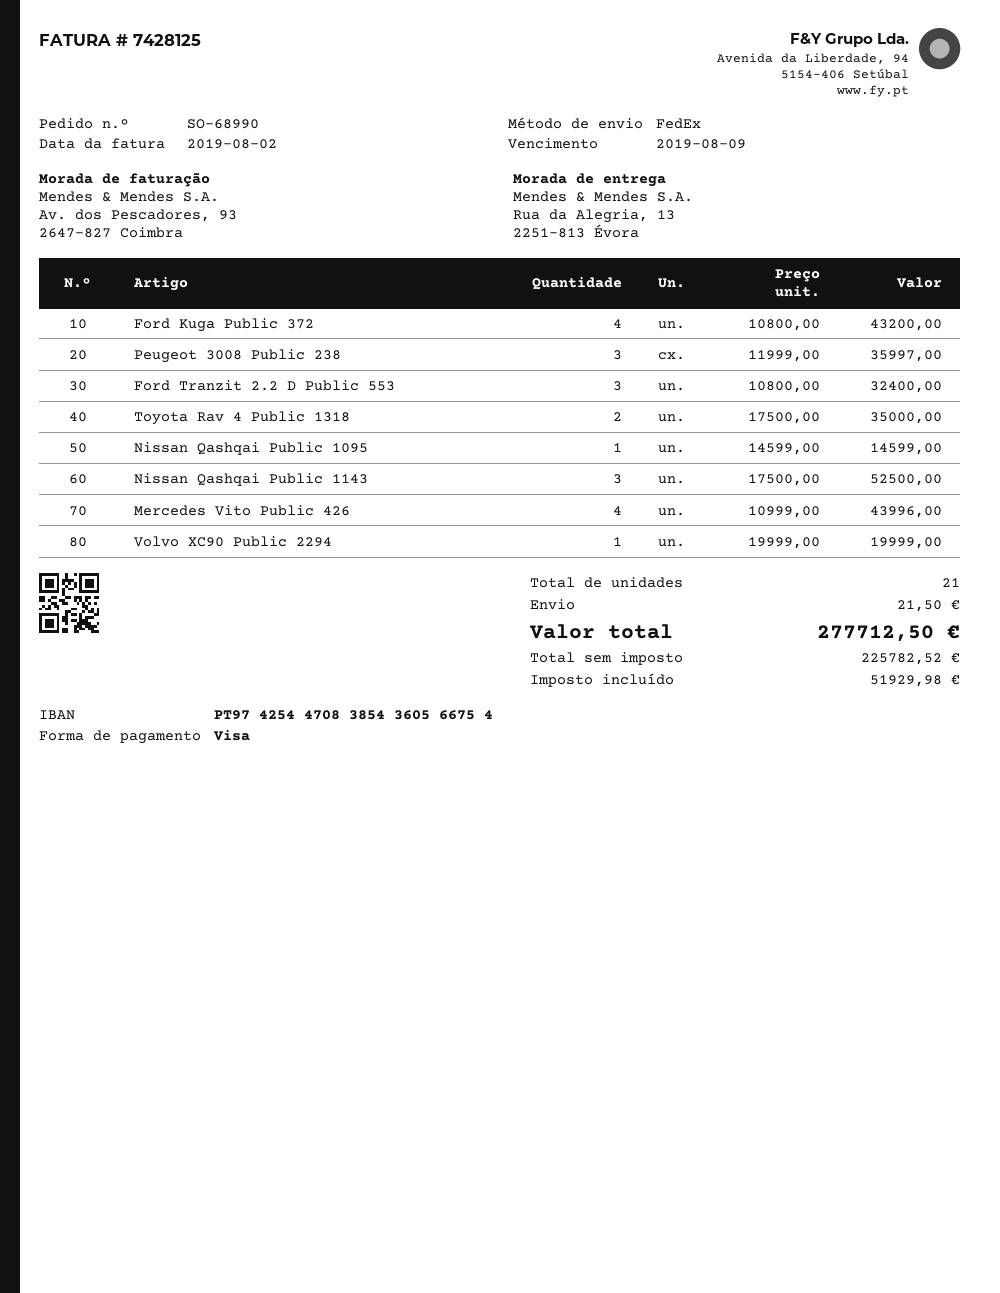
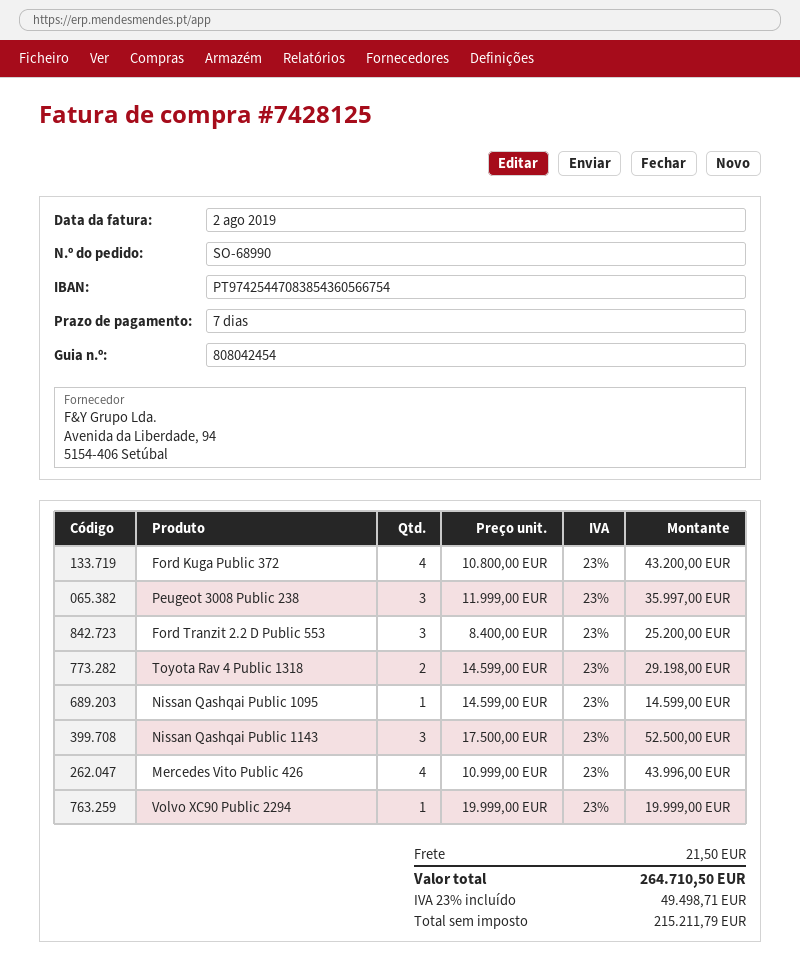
Ford Tranzit 2.2 D Public 553: 3 x 10800.00 = 32400.00 -> 3 x 8400.00 = 25200.00
Toyota Rav 4 Public 1318: 2 x 17500.00 = 35000.00 -> 2 x 14599.00 = 29198.00
net: 225782.52 -> 215211.79
tax: 51929.98 -> 49498.71
total: 277712.50 -> 264710.50

